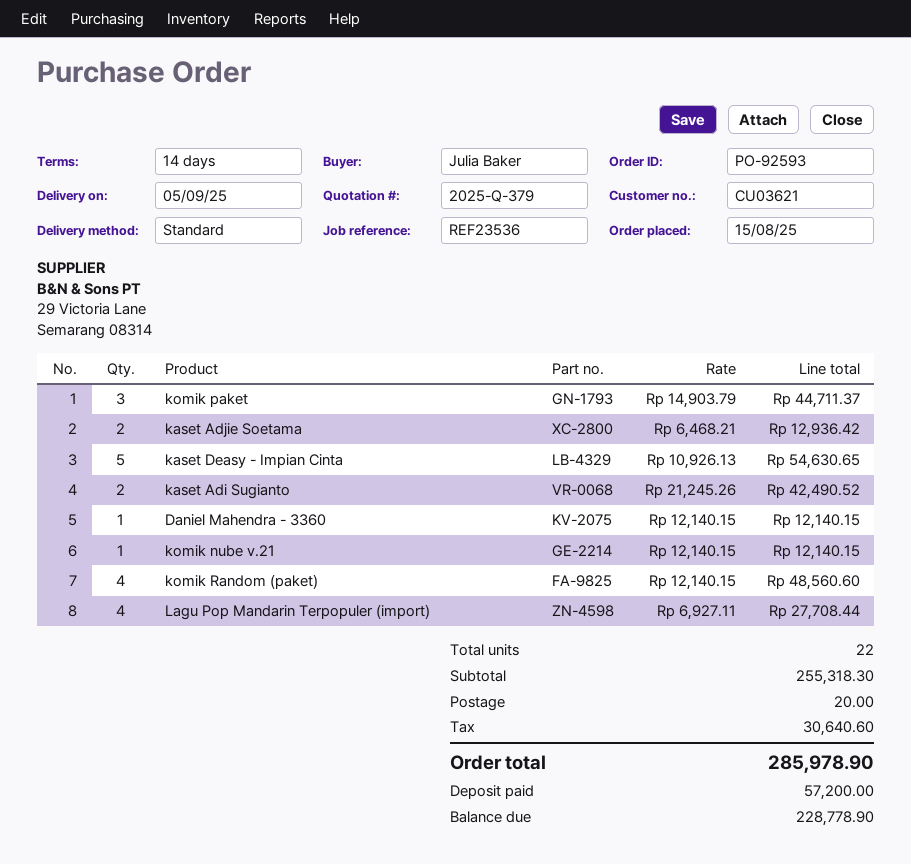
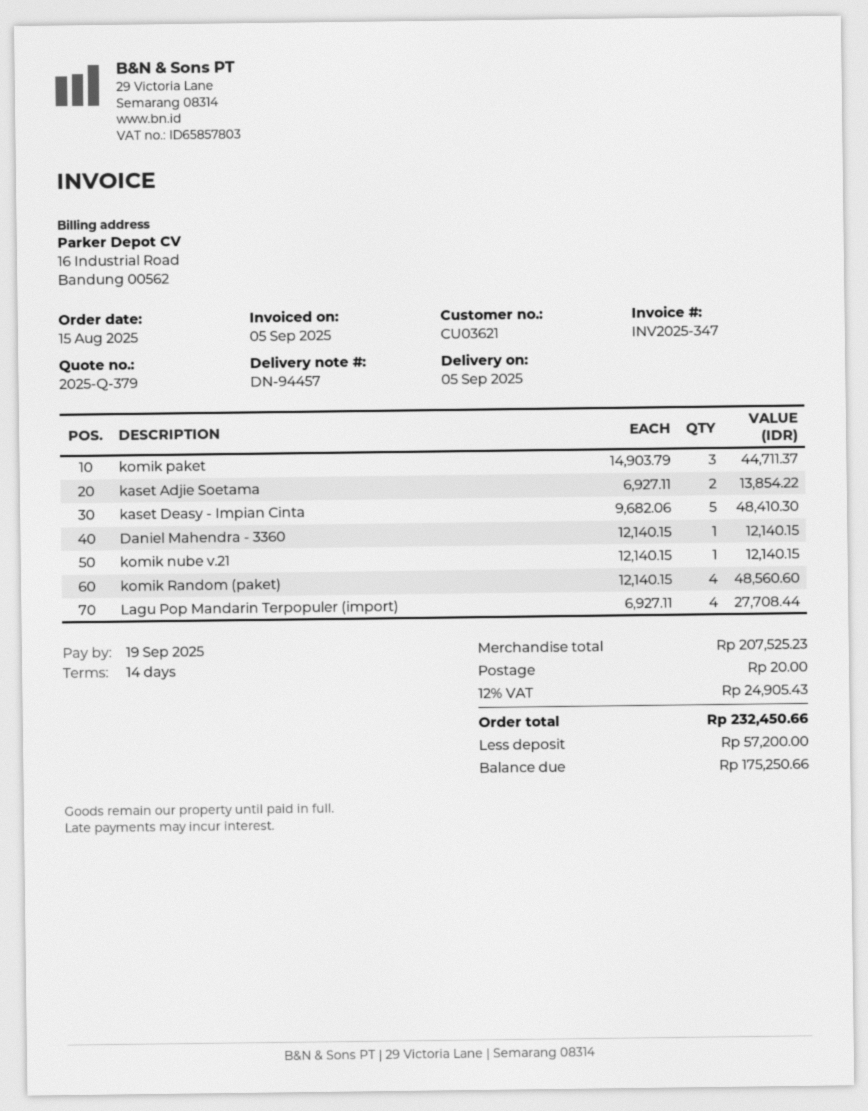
kaset Adjie Soetama: 2 x 6468.21 = 12936.42 -> 2 x 6927.11 = 13854.22
kaset Deasy - Impian Cinta: 5 x 10926.13 = 54630.65 -> 5 x 9682.06 = 48410.30
kaset Adi Sugianto: 2 x 21245.26 = 42490.52 -> none
subtotal: 255318.30 -> 207525.23
tax: 30640.60 -> 24905.43
total: 285978.90 -> 232450.66
balance: 228778.90 -> 175250.66

